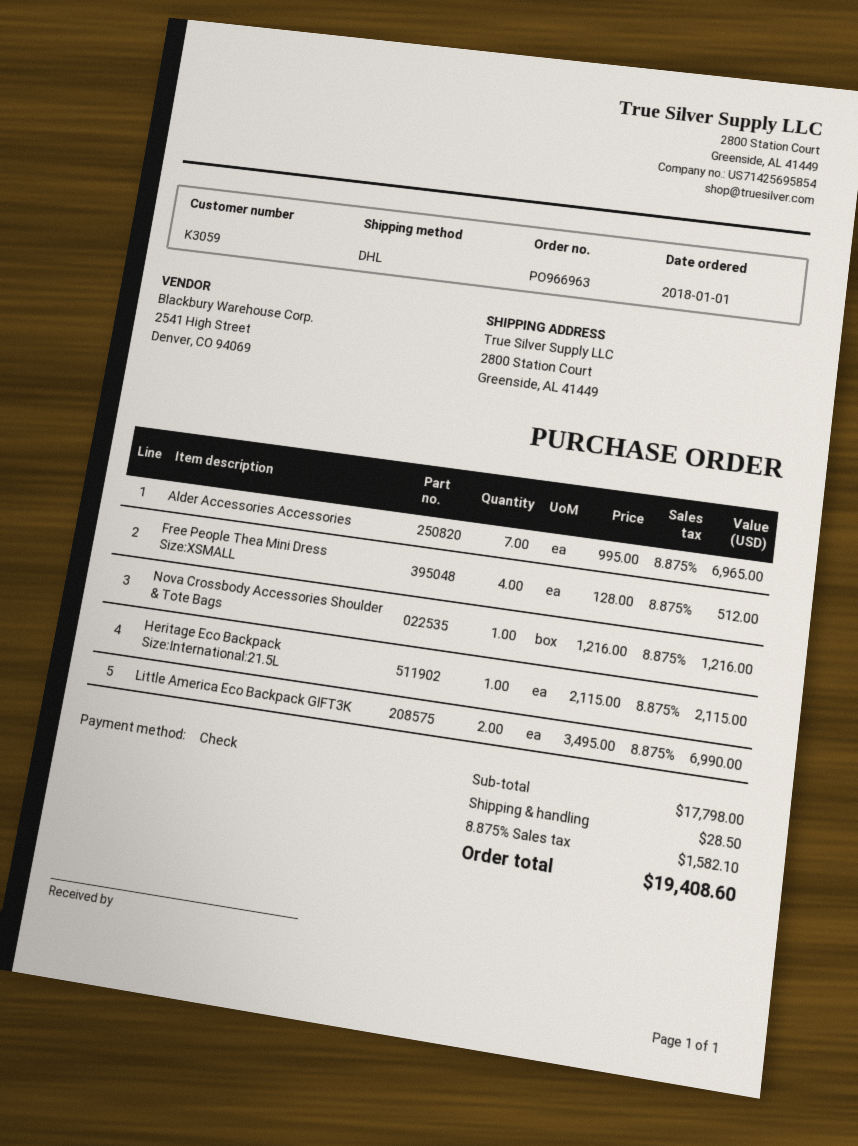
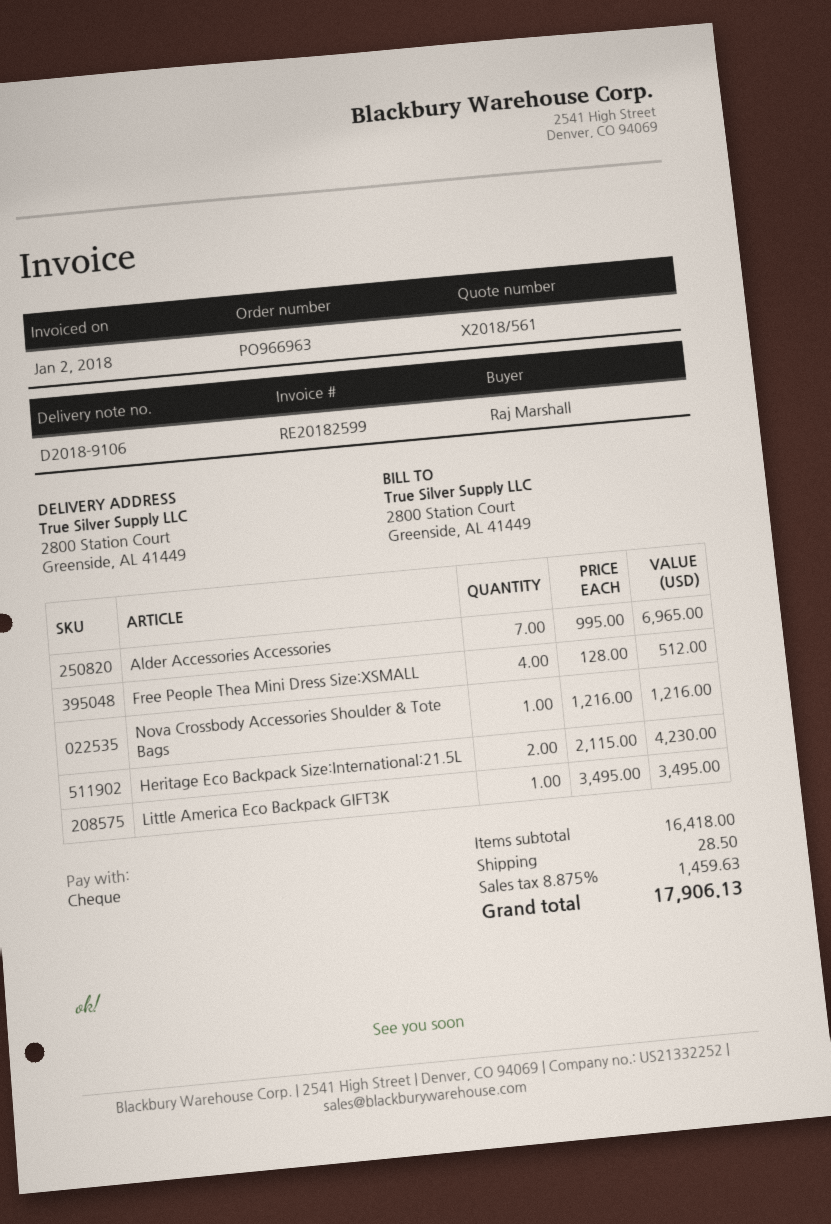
Heritage Eco Backpack Size:International:21.5L: 1 x 2115.00 = 2115.00 -> 2 x 2115.00 = 4230.00
Little America Eco Backpack GIFT3K: 2 x 3495.00 = 6990.00 -> 1 x 3495.00 = 3495.00
subtotal: 17798.00 -> 16418.00
tax: 8.875% = 1582.10 -> 8.875% = 1459.63
total: 19408.60 -> 17906.13

